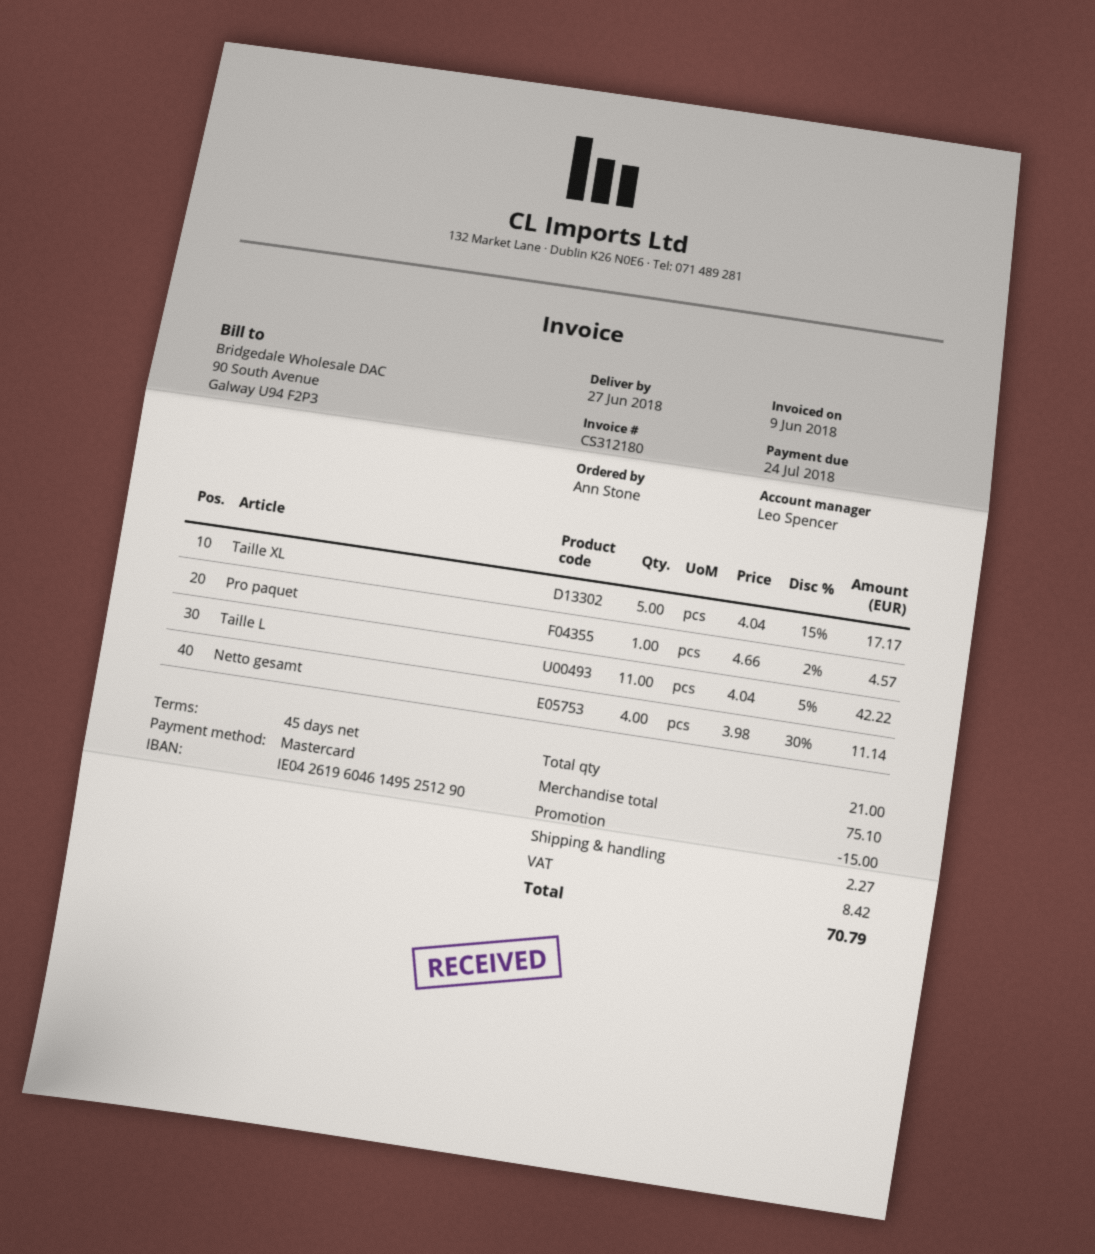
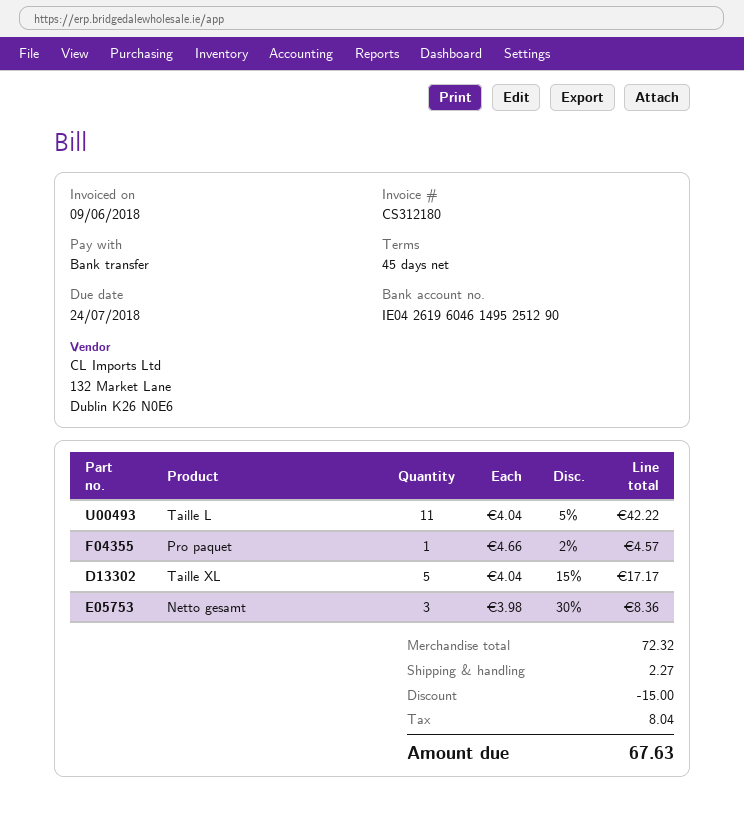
payment method: Mastercard -> bank transfer
Netto gesamt: 4 x 3.98 - 30% = 11.14 -> 3 x 3.98 - 30% = 8.36
subtotal: 75.10 -> 72.32
tax: 8.42 -> 8.04
total: 70.79 -> 67.63

